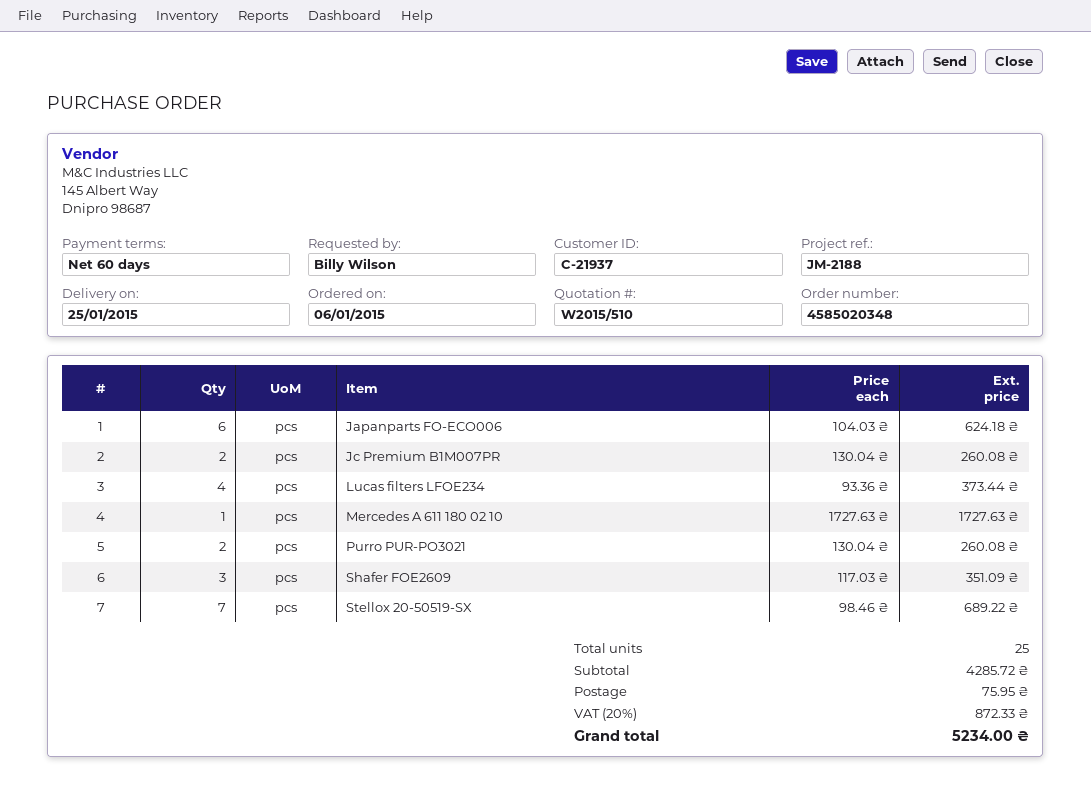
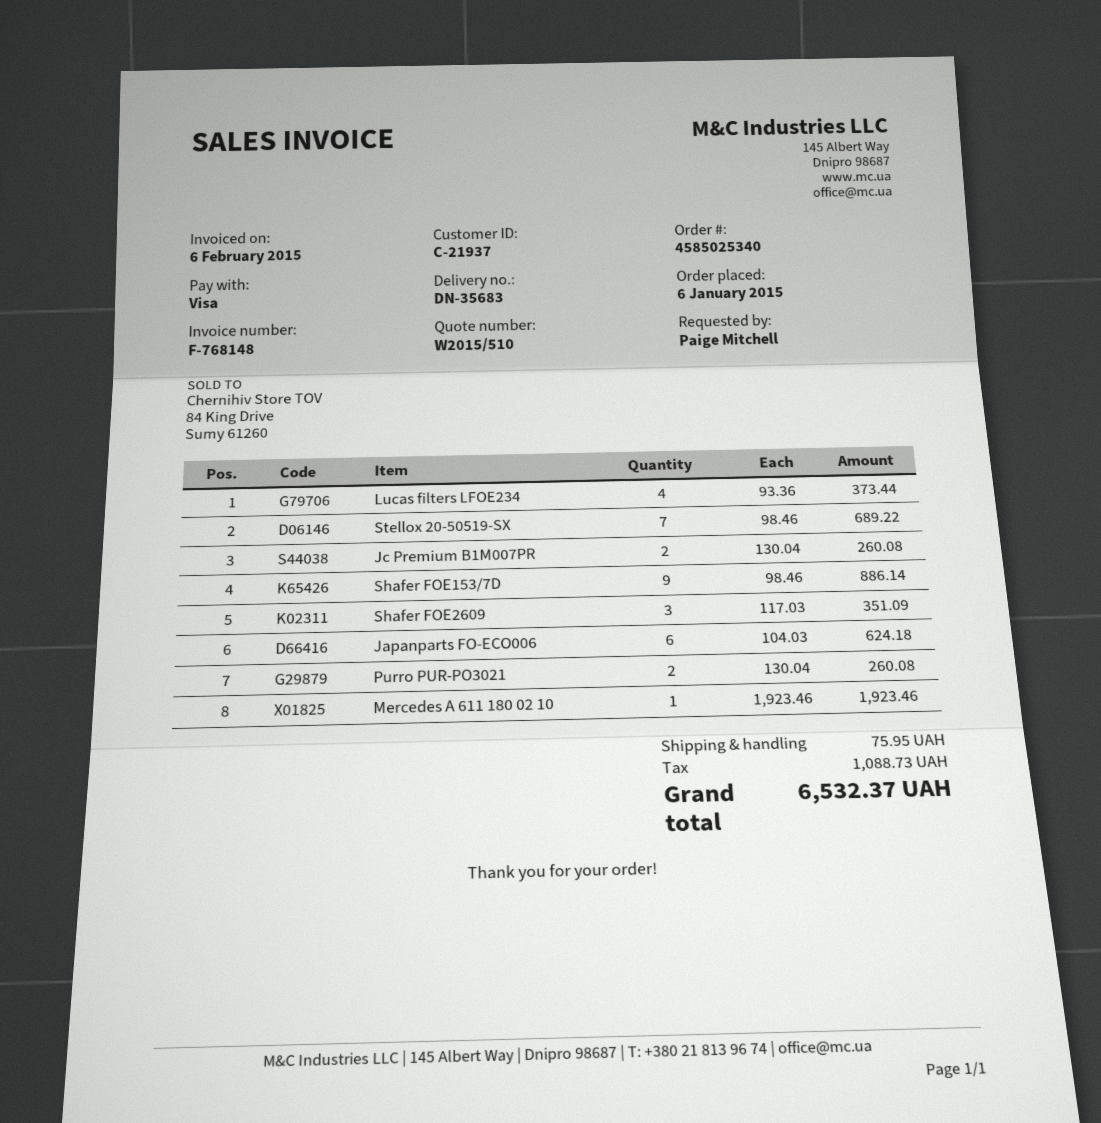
order number: 4585020348 -> 4585025340
ordered by: Billy Wilson -> Paige Mitchell
Mercedes A 611 180 02 10: 1 x 1727.63 = 1727.63 -> 1 x 1923.46 = 1923.46
Shafer FOE153/7D: none -> 9 x 98.46 = 886.14
tax: 872.33 -> 1088.73
total: 5234.00 -> 6532.37

